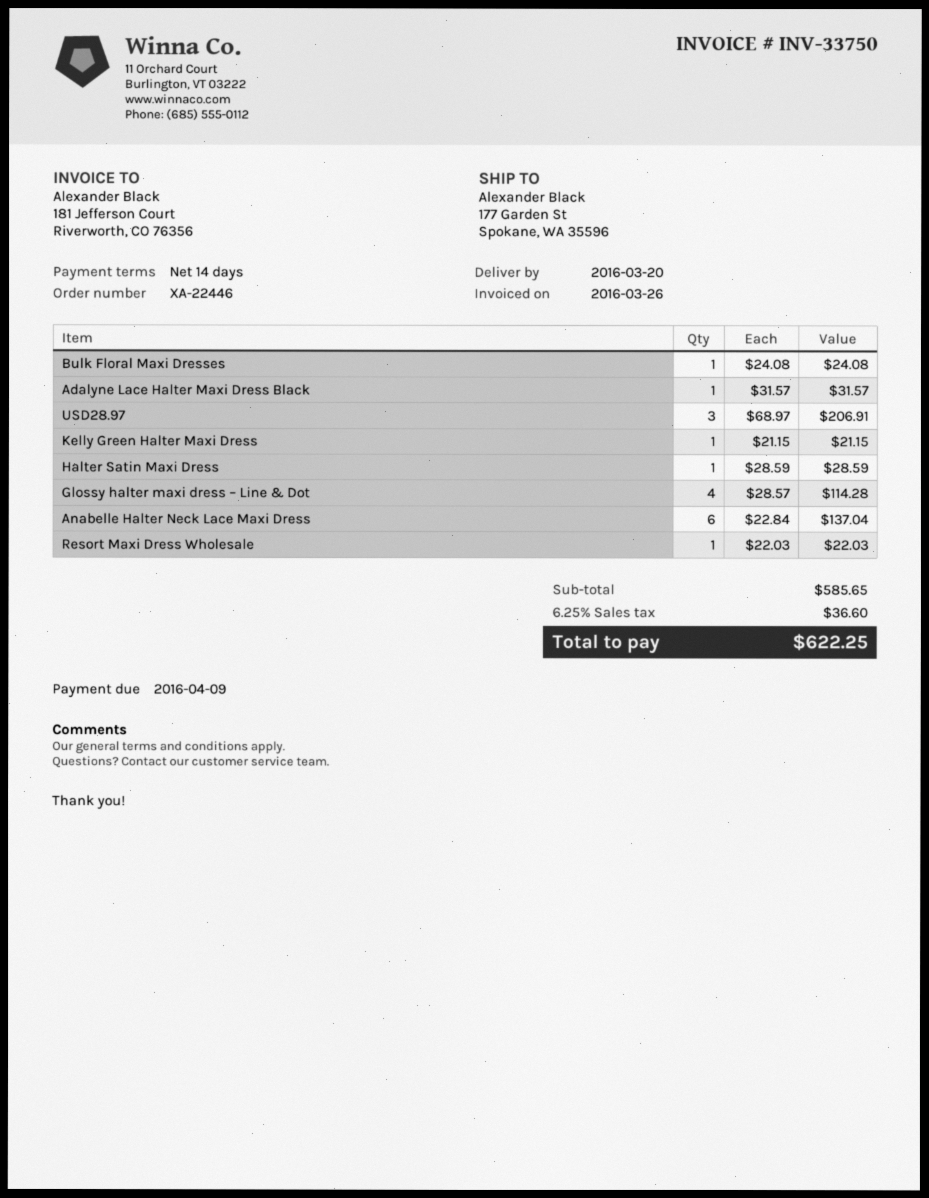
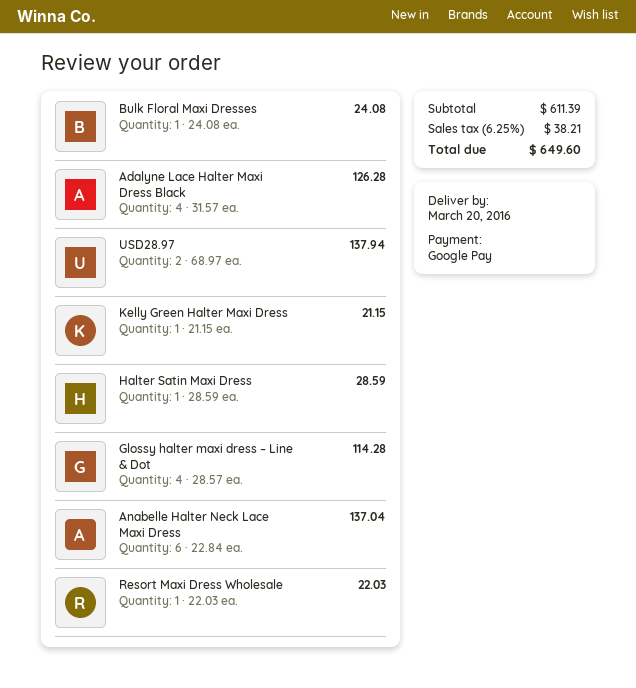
Adalyne Lace Halter Maxi Dress Black: 1 x 31.57 = 31.57 -> 4 x 31.57 = 126.28
USD28.97: 3 x 68.97 = 206.91 -> 2 x 68.97 = 137.94
subtotal: 585.65 -> 611.39
tax: 6.25% = 36.60 -> 6.25% = 38.21
total: 622.25 -> 649.60

